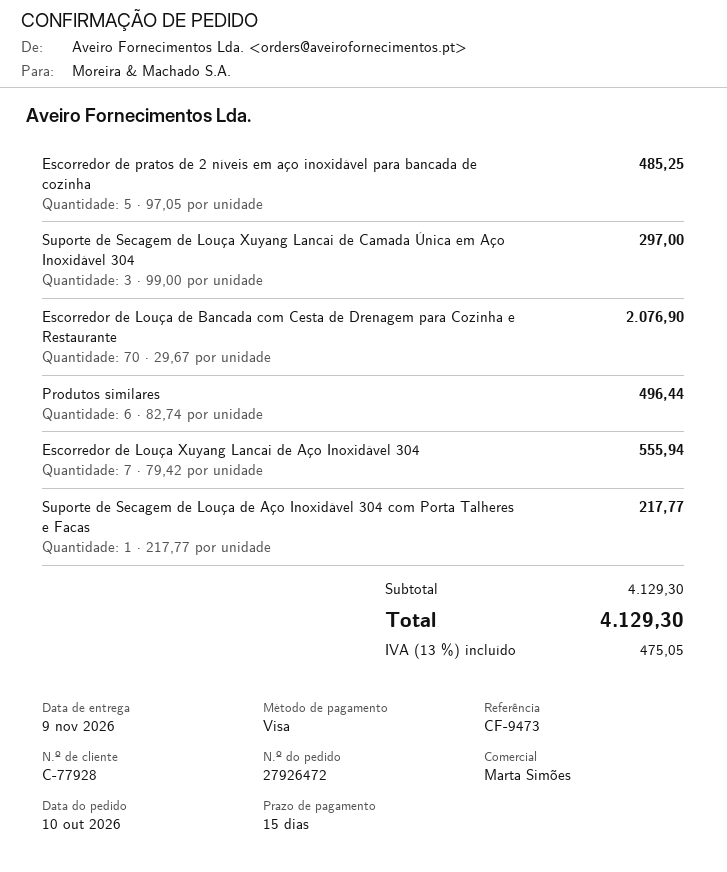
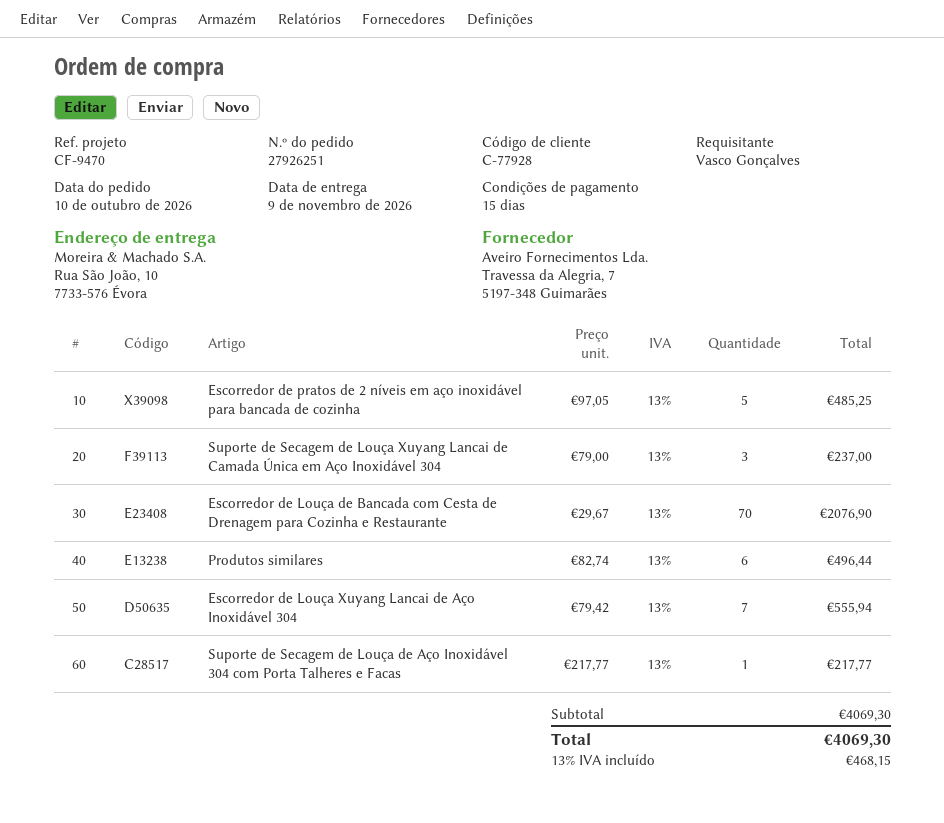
order number: 27926472 -> 27926251
reference: CF-9473 -> CF-9470
Suporte de Secagem de Louça Xuyang Lancai de Camada Única em Aço Inoxidável 304: 3 x 99.00 = 297.00 -> 3 x 79.00 = 237.00
subtotal: 4129.30 -> 4069.30
tax: 13% = 475.05 -> 13% = 468.15
total: 4129.30 -> 4069.30

